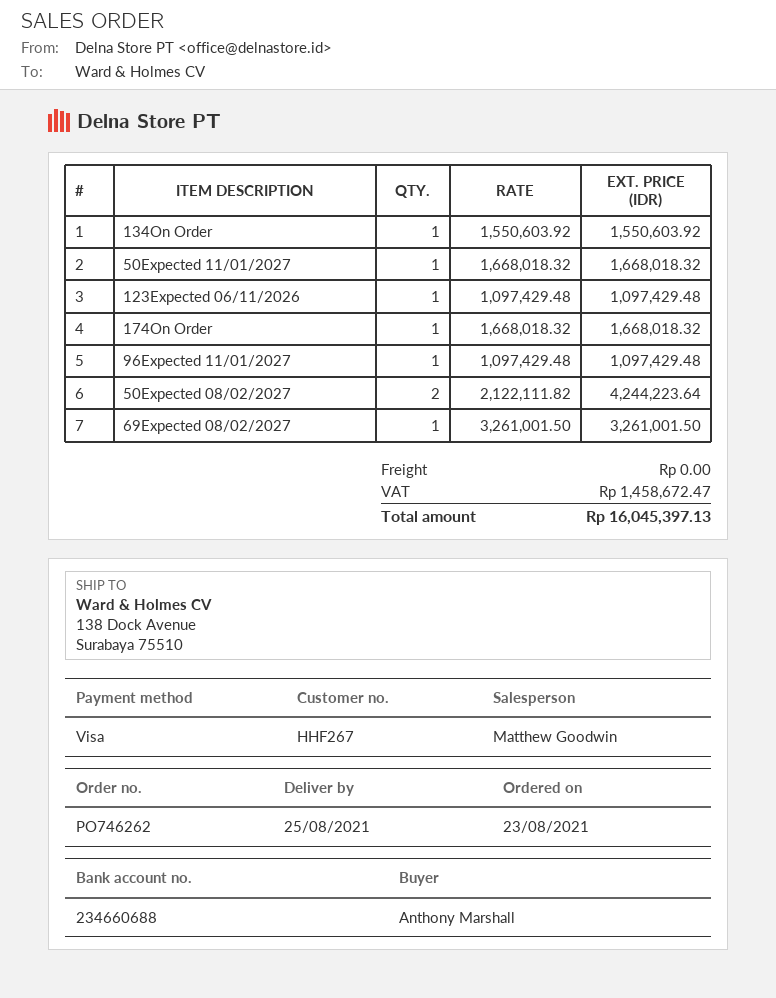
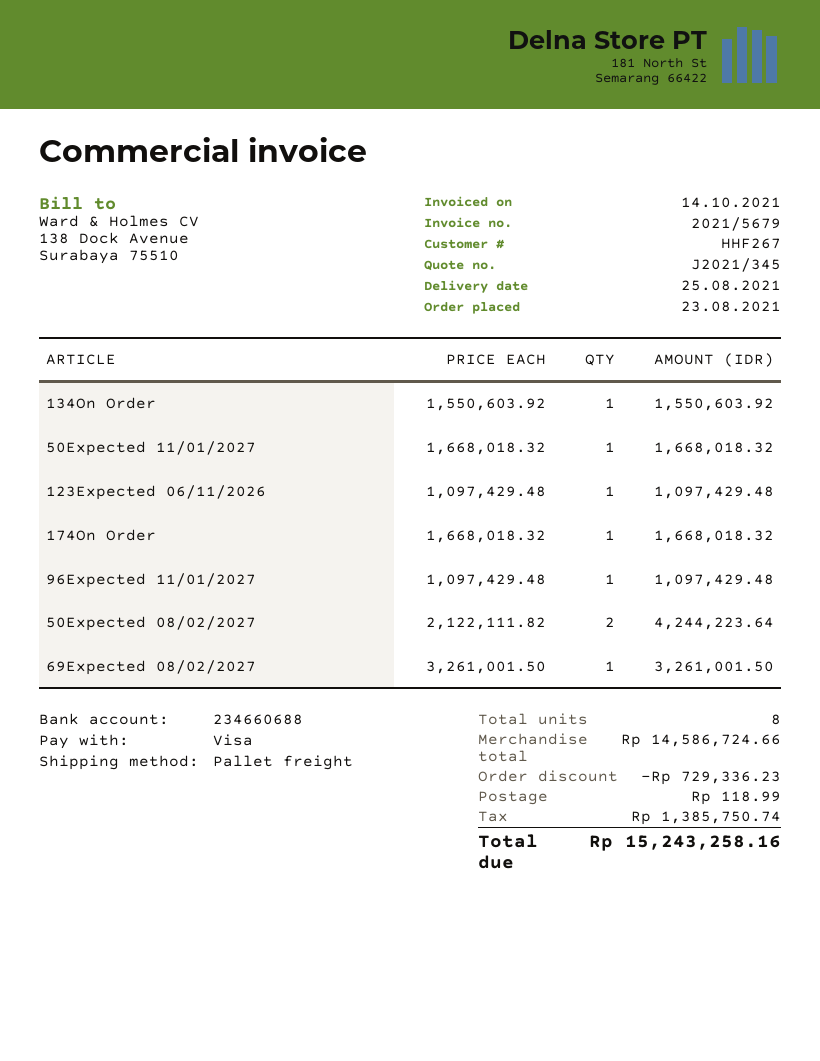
discount: none -> 729336.23
shipping: 0.00 -> 118.99
tax: 1458672.47 -> 1385750.74
total: 16045397.13 -> 15243258.16

